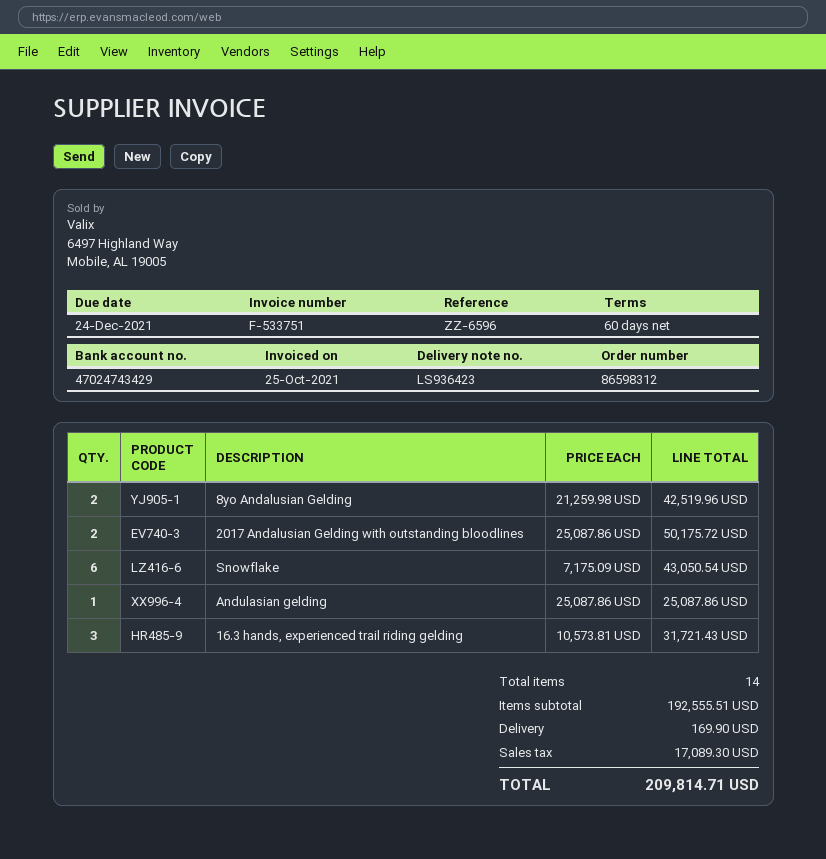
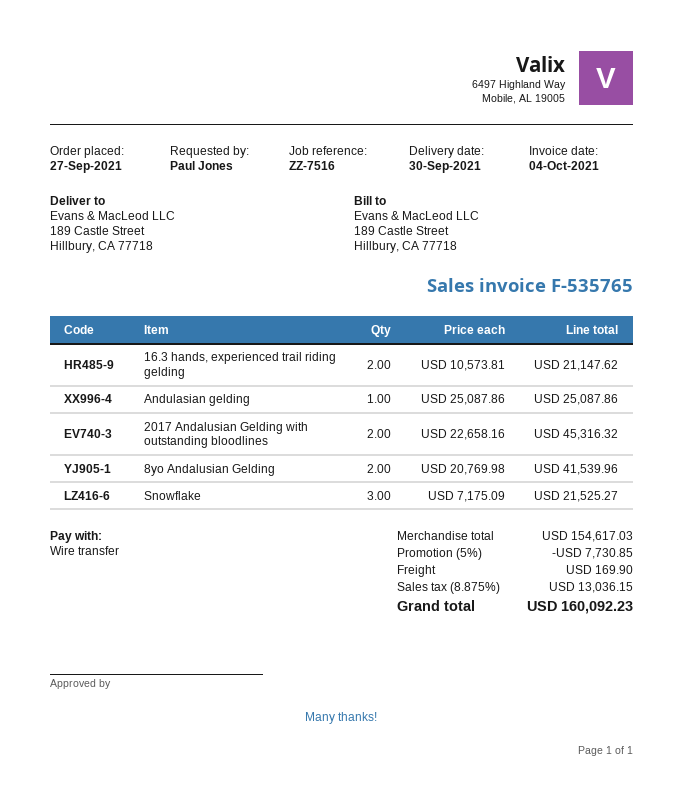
invoice number: F-533751 -> F-535765
invoice date: 2021-10-25 -> 2021-10-04
reference: ZZ-6596 -> ZZ-7516
8yo Andalusian Gelding: 2 x 21259.98 = 42519.96 -> 2 x 20769.98 = 41539.96
2017 Andalusian Gelding with outstanding bloodlines: 2 x 25087.86 = 50175.72 -> 2 x 22658.16 = 45316.32
Snowflake: 6 x 7175.09 = 43050.54 -> 3 x 7175.09 = 21525.27
16.3 hands, experienced trail riding gelding: 3 x 10573.81 = 31721.43 -> 2 x 10573.81 = 21147.62
subtotal: 192555.51 -> 154617.03
discount: none -> 5% = 7730.85
tax: 17089.30 -> 13036.15
total: 209814.71 -> 160092.23

